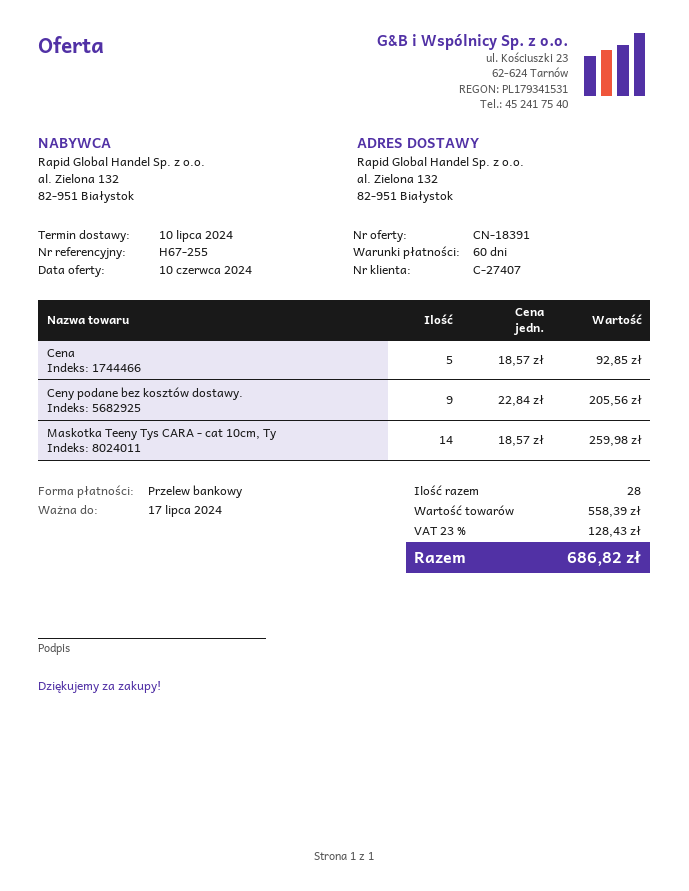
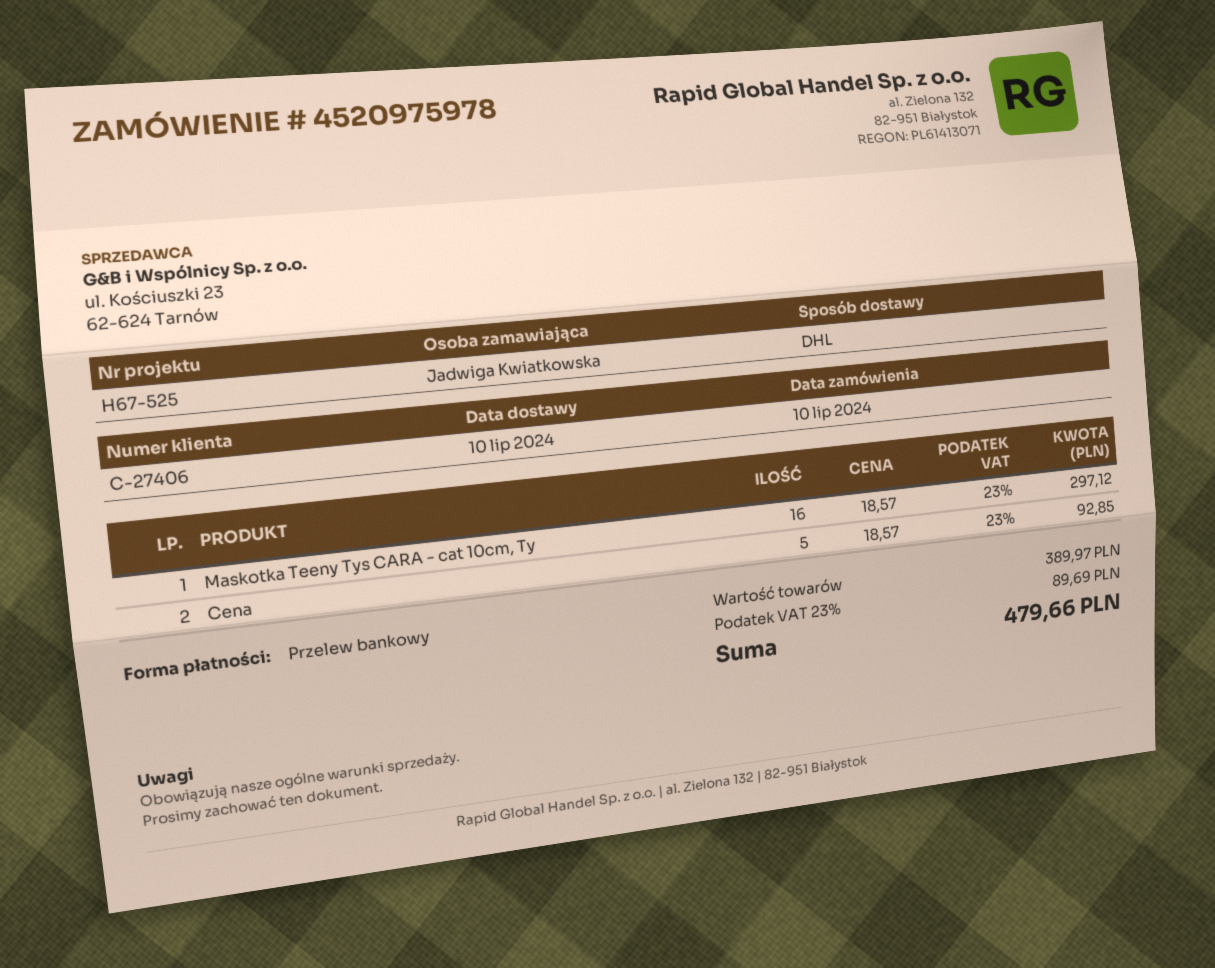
customer number: C-27407 -> C-27406
reference: H67-255 -> H67-525
Ceny podane bez kosztów dostawy.: 9 x 22.84 = 205.56 -> none
Maskotka Teeny Tys CARA - cat 10cm, Ty: 14 x 18.57 = 259.98 -> 16 x 18.57 = 297.12
subtotal: 558.39 -> 389.97
tax: 23% = 128.43 -> 23% = 89.69
total: 686.82 -> 479.66

